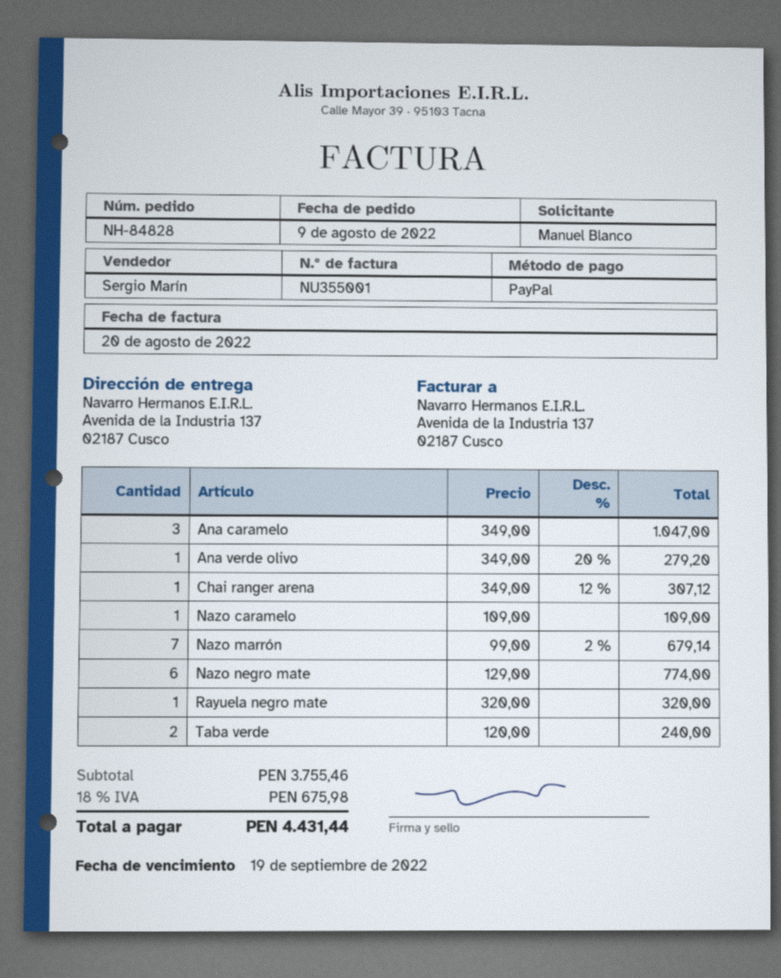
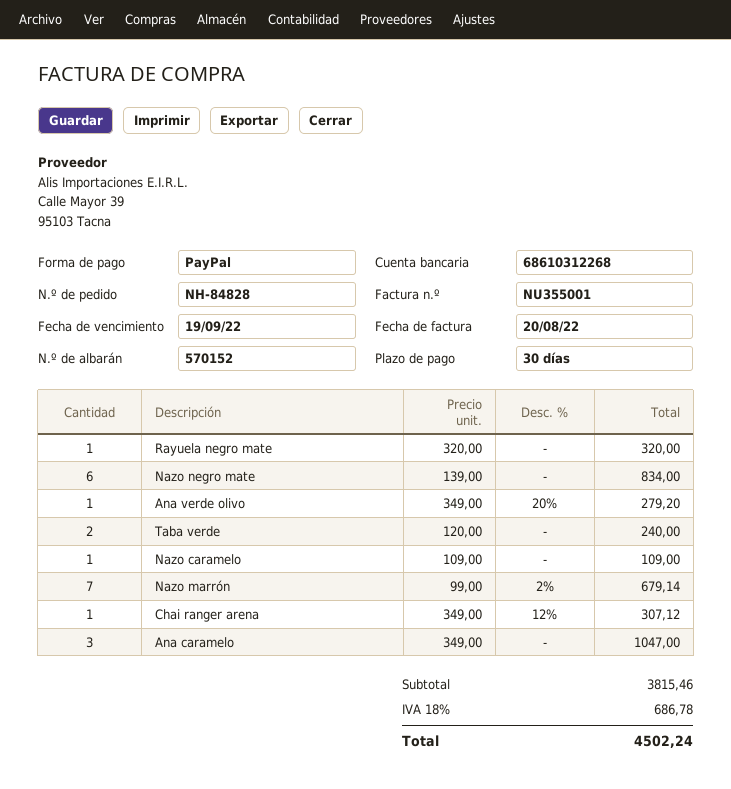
Nazo negro mate: 6 x 129.00 = 774.00 -> 6 x 139.00 = 834.00
subtotal: 3755.46 -> 3815.46
tax: 18% = 675.98 -> 18% = 686.78
total: 4431.44 -> 4502.24

